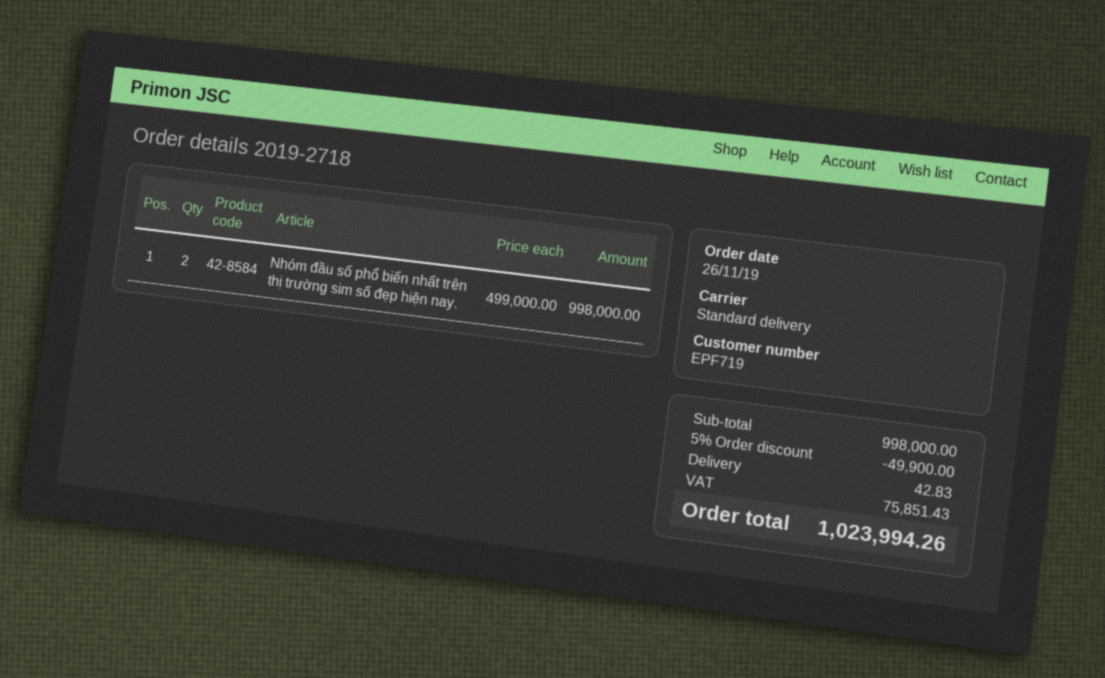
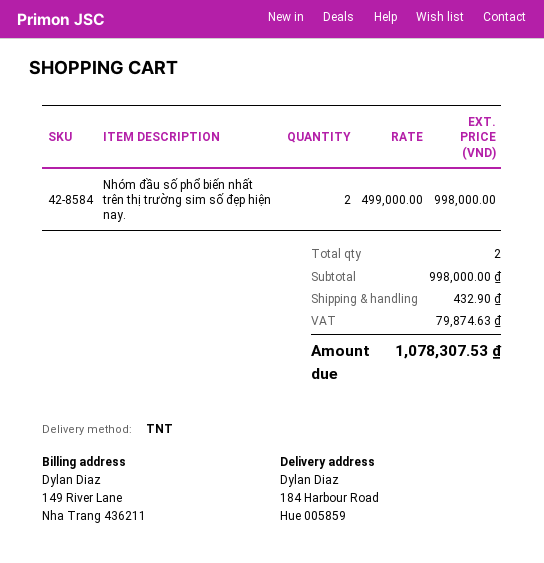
shipping method: standard -> TNT
discount: 5% = 49900.00 -> none
shipping: 42.83 -> 432.90
tax: 75851.43 -> 79874.63
total: 1023994.26 -> 1078307.53

